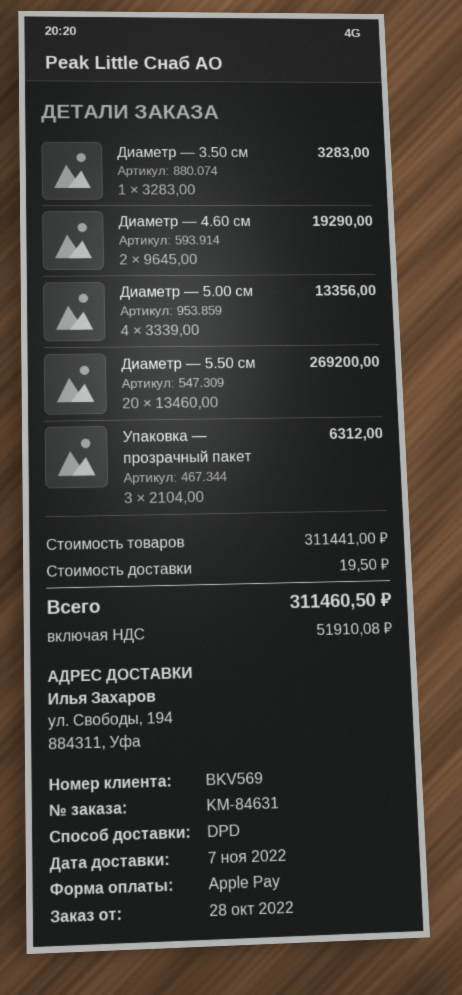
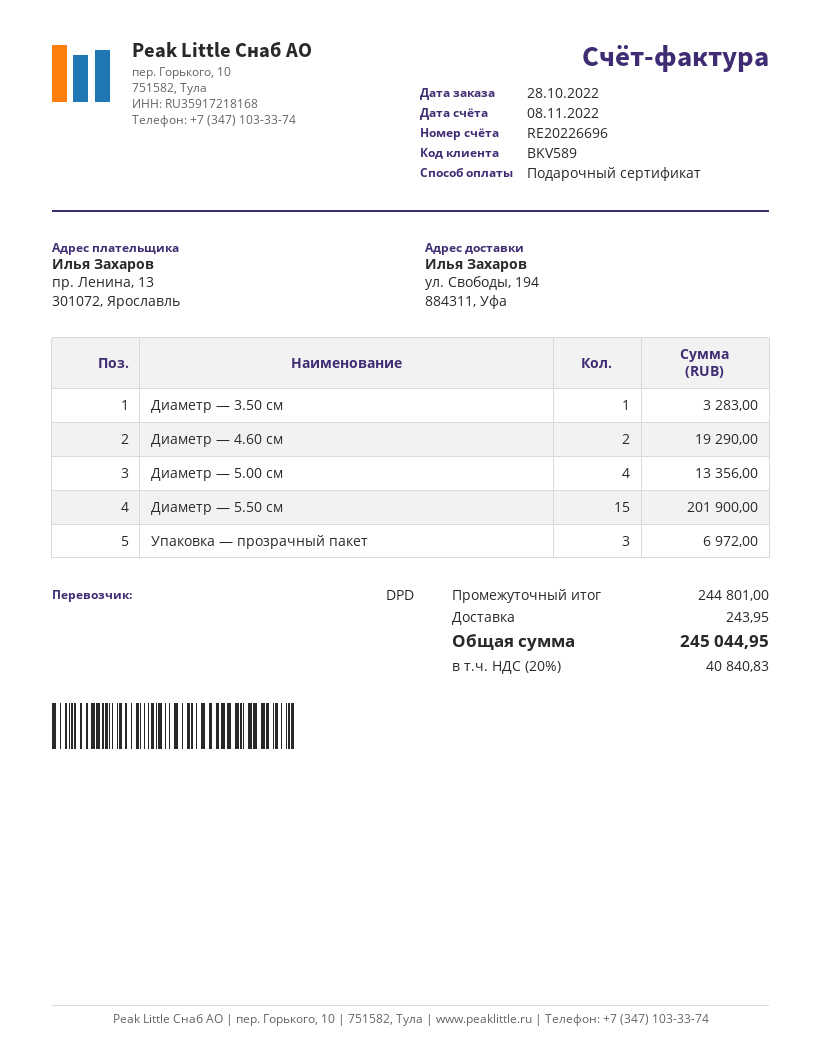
customer number: BKV569 -> BKV589
payment method: Apple Pay -> gift card
Диаметр — 5.50 см: 20 for 269200.00 -> 15 for 201900.00
Упаковка — прозрачный пакет: 3 for 6312.00 -> 3 for 6972.00
subtotal: 311441.00 -> 244801.00
shipping: 19.50 -> 243.95
tax: 51910.08 -> 40840.83
total: 311460.50 -> 245044.95

